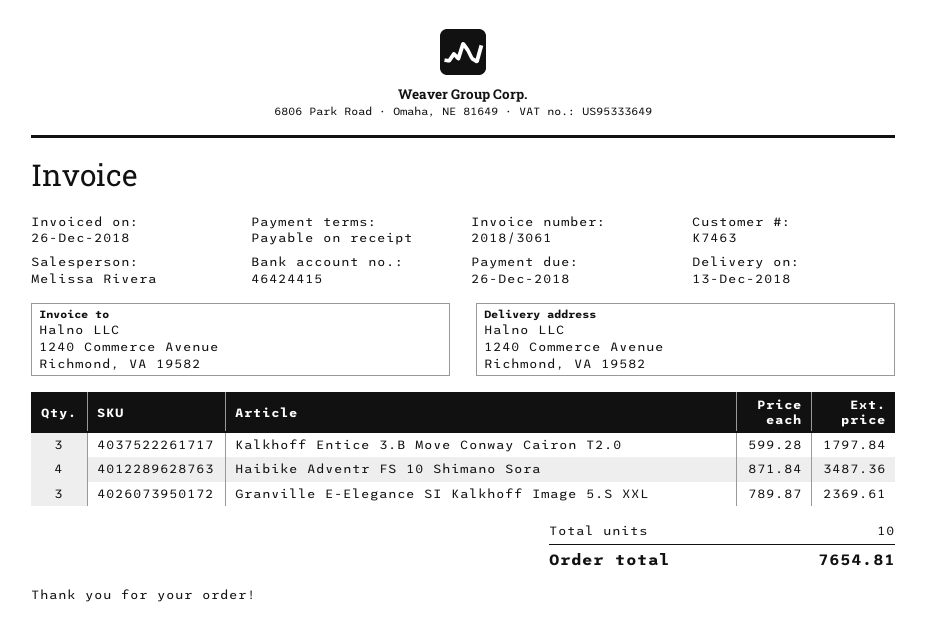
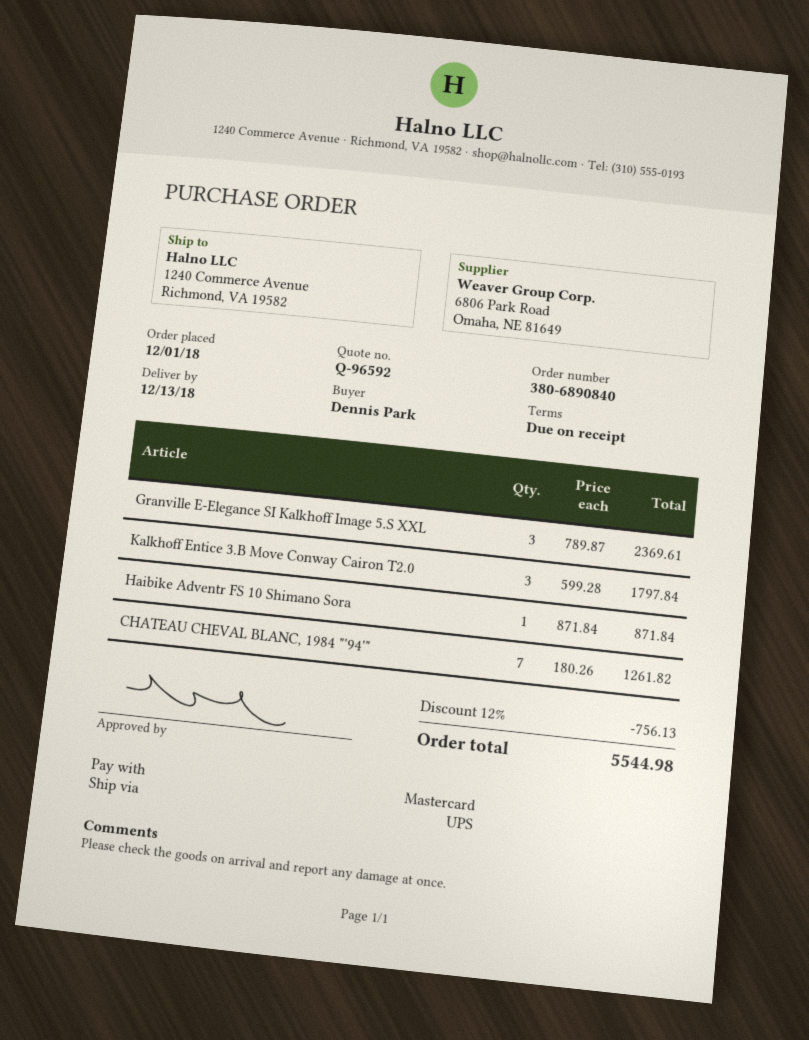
Haibike Adventr FS 10 Shimano Sora: 4 x 871.84 = 3487.36 -> 1 x 871.84 = 871.84
CHATEAU CHEVAL BLANC, 1984 "'94'": none -> 7 x 180.26 = 1261.82
discount: none -> 12% = 756.13
total: 7654.81 -> 5544.98

